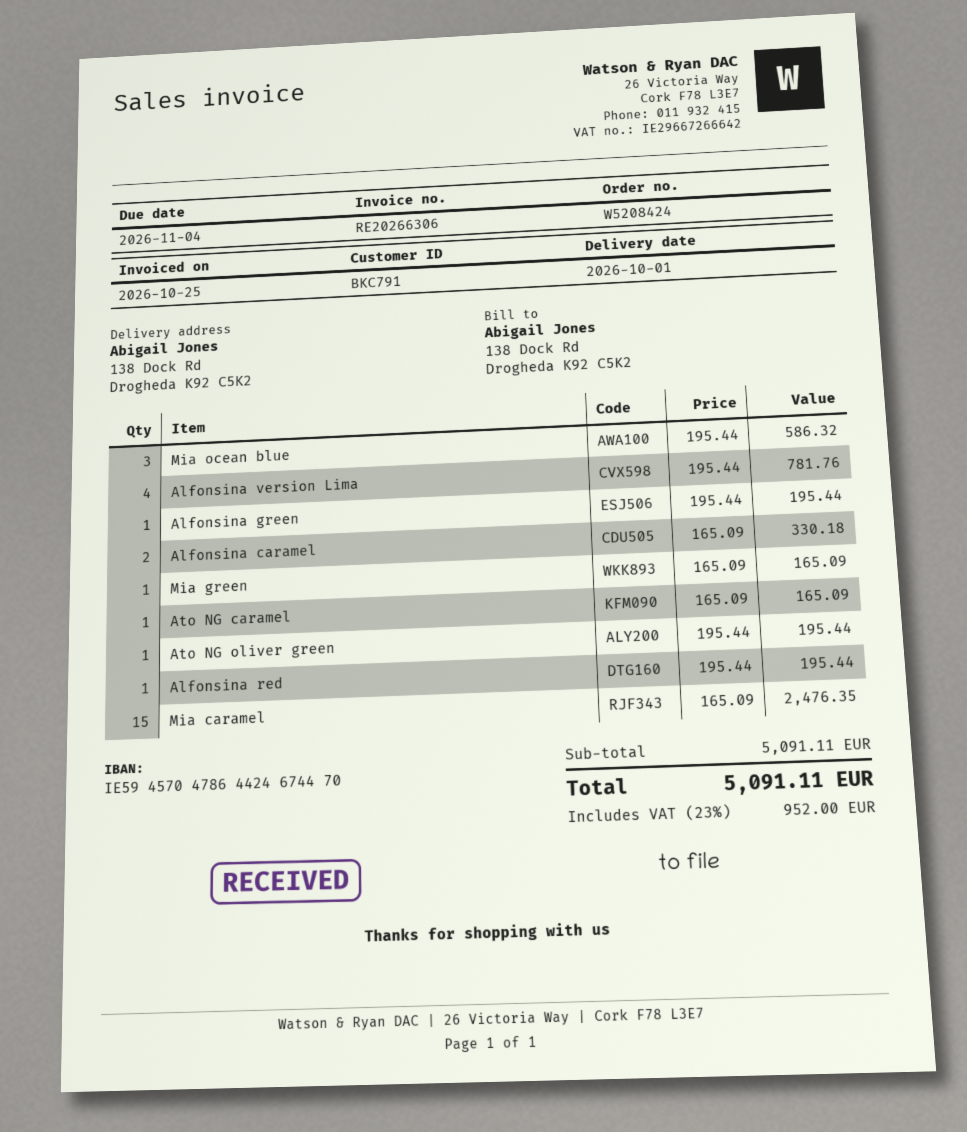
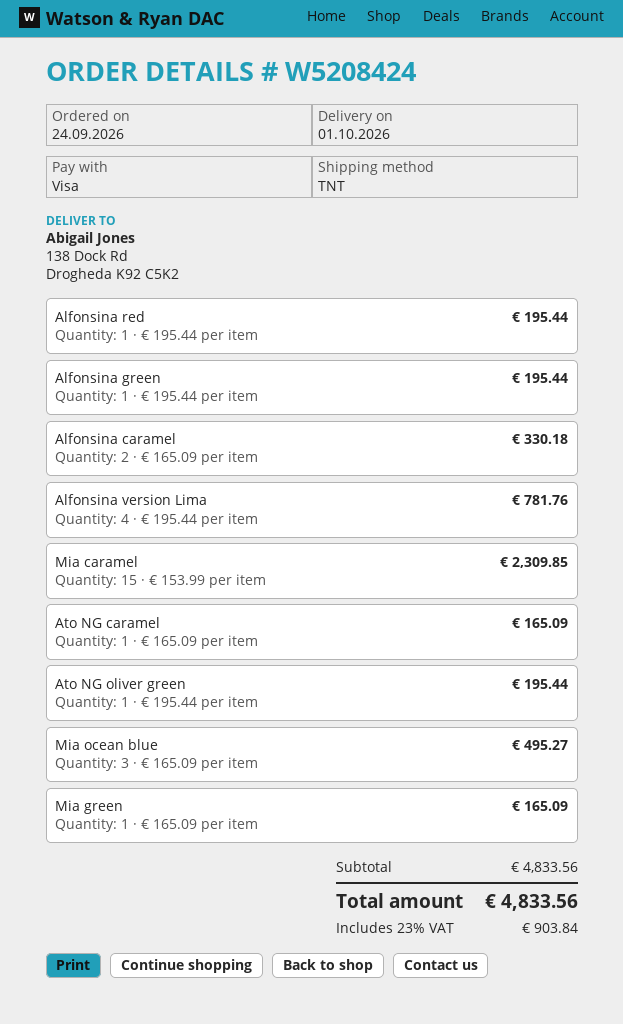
Mia ocean blue: 3 x 195.44 = 586.32 -> 3 x 165.09 = 495.27
Mia caramel: 15 x 165.09 = 2476.35 -> 15 x 153.99 = 2309.85
subtotal: 5091.11 -> 4833.56
tax: 23% = 952.00 -> 23% = 903.84
total: 5091.11 -> 4833.56

